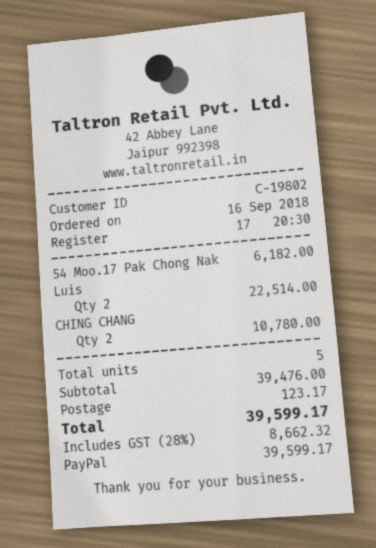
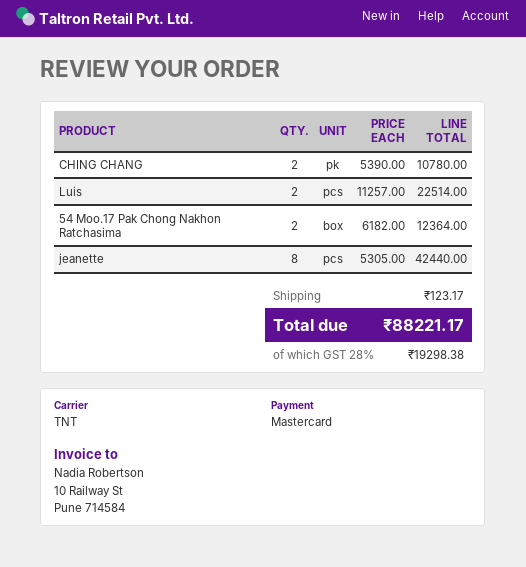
payment method: PayPal -> Mastercard
54 Moo.17 Pak Chong Nak: 1 for 6182.00 -> 2 for 12364.00
jeanette: none -> 8 for 42440.00
tax: 28% = 8662.32 -> 28% = 19298.38
total: 39599.17 -> 88221.17

